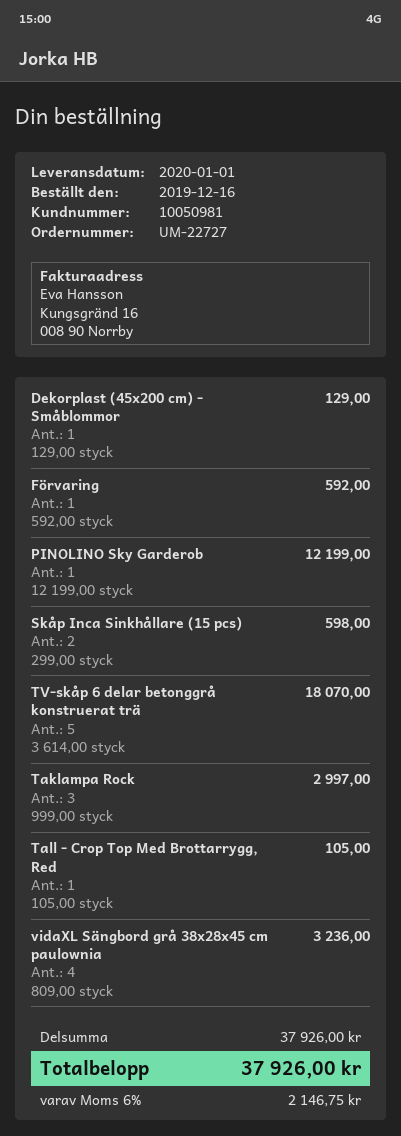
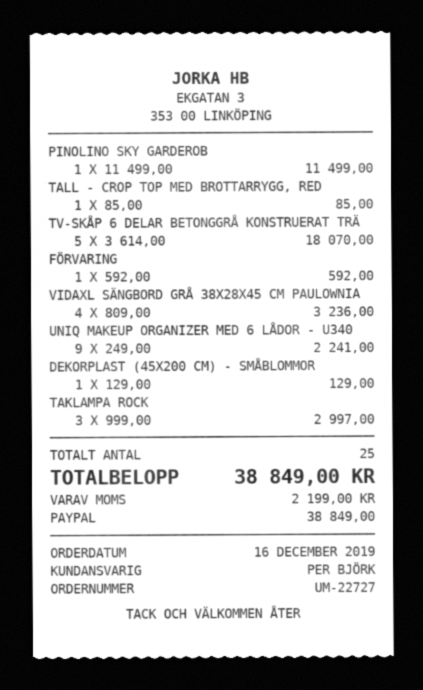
PINOLINO Sky Garderob: 1 x 12199.00 = 12199.00 -> 1 x 11499.00 = 11499.00
Skåp Inca Sinkhållare (15 pcs): 2 x 299.00 = 598.00 -> none
Tall - Crop Top Med Brottarrygg, Red: 1 x 105.00 = 105.00 -> 1 x 85.00 = 85.00
UNIQ MAKEUP ORGANIZER MED 6 LÅDOR - U340: none -> 9 x 249.00 = 2241.00
tax: 2146.75 -> 2199.00
total: 37926.00 -> 38849.00

